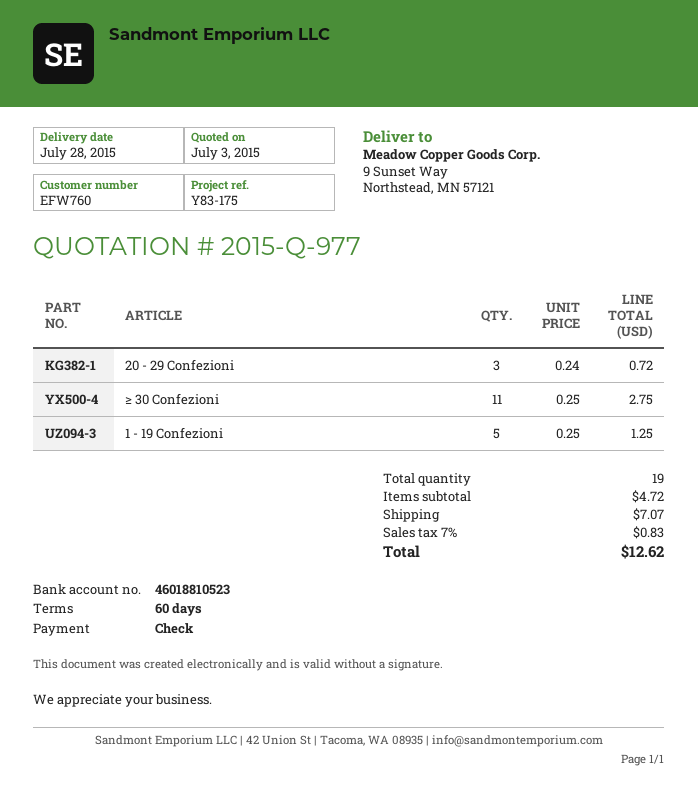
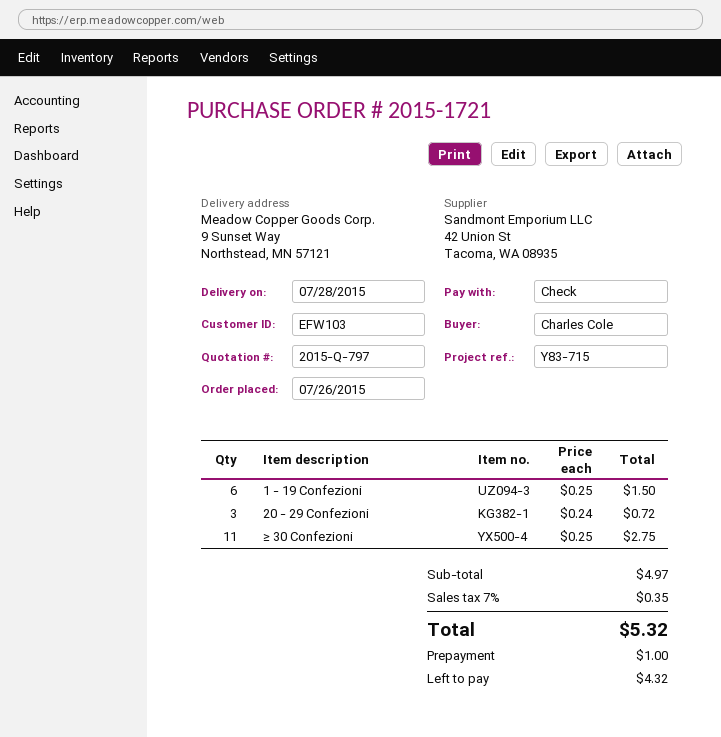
quote number: 2015-Q-977 -> 2015-Q-797
customer number: EFW760 -> EFW103
reference: Y83-175 -> Y83-715
1 - 19 Confezioni: 5 x 0.25 = 1.25 -> 6 x 0.25 = 1.50
subtotal: 4.72 -> 4.97
shipping: 7.07 -> none
tax: 7% = 0.83 -> 7% = 0.35
total: 12.62 -> 5.32

